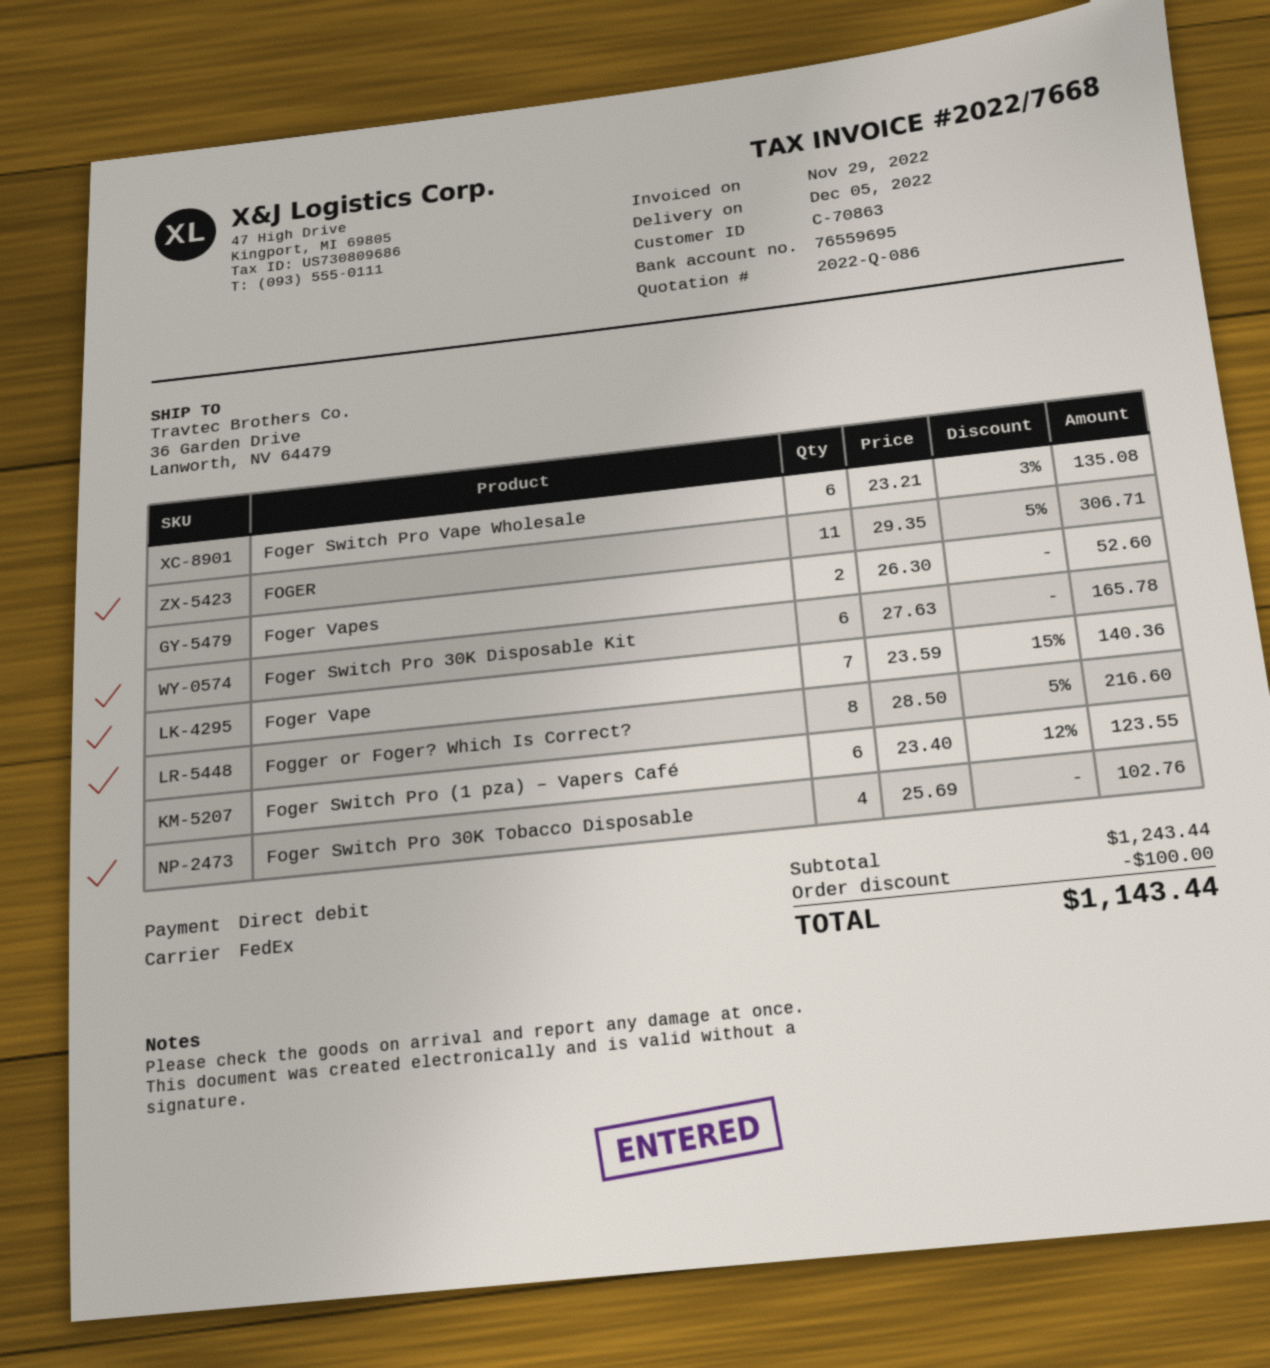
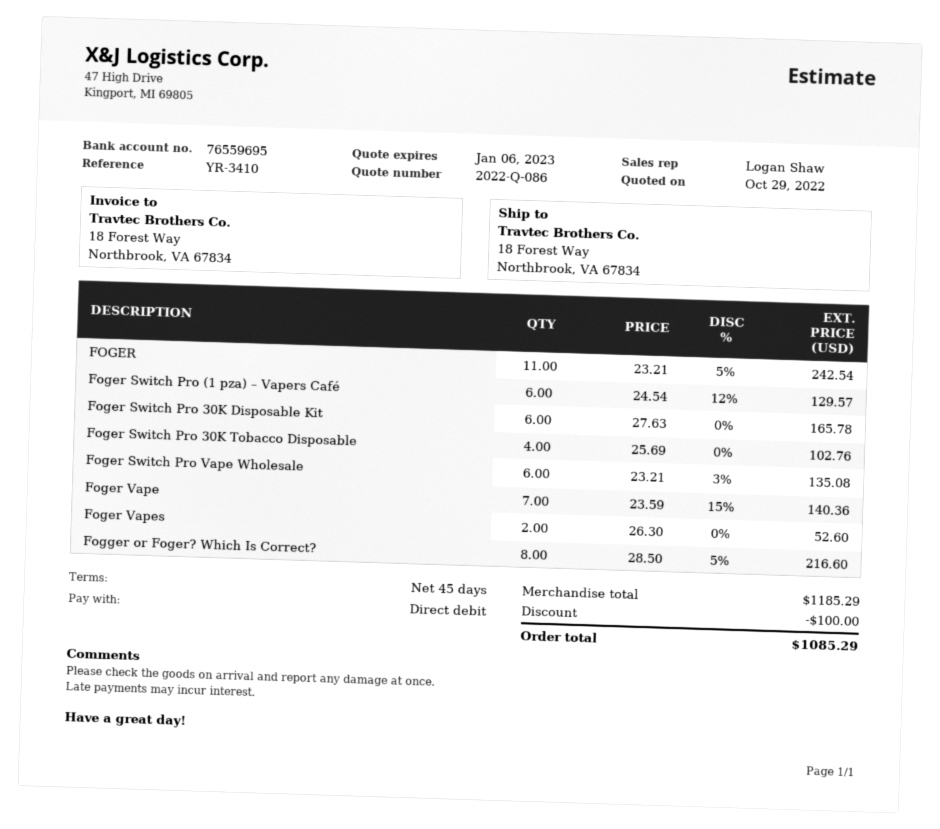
ship to: 36 Garden Drive, Lanworth, NV 64479 -> 18 Forest Way, Northbrook, VA 67834
FOGER: 11 x 29.35 - 5% = 306.71 -> 11 x 23.21 - 5% = 242.54
Foger Switch Pro (1 pza) – Vapers Café: 6 x 23.40 - 12% = 123.55 -> 6 x 24.54 - 12% = 129.57
subtotal: 1243.44 -> 1185.29
total: 1143.44 -> 1085.29

